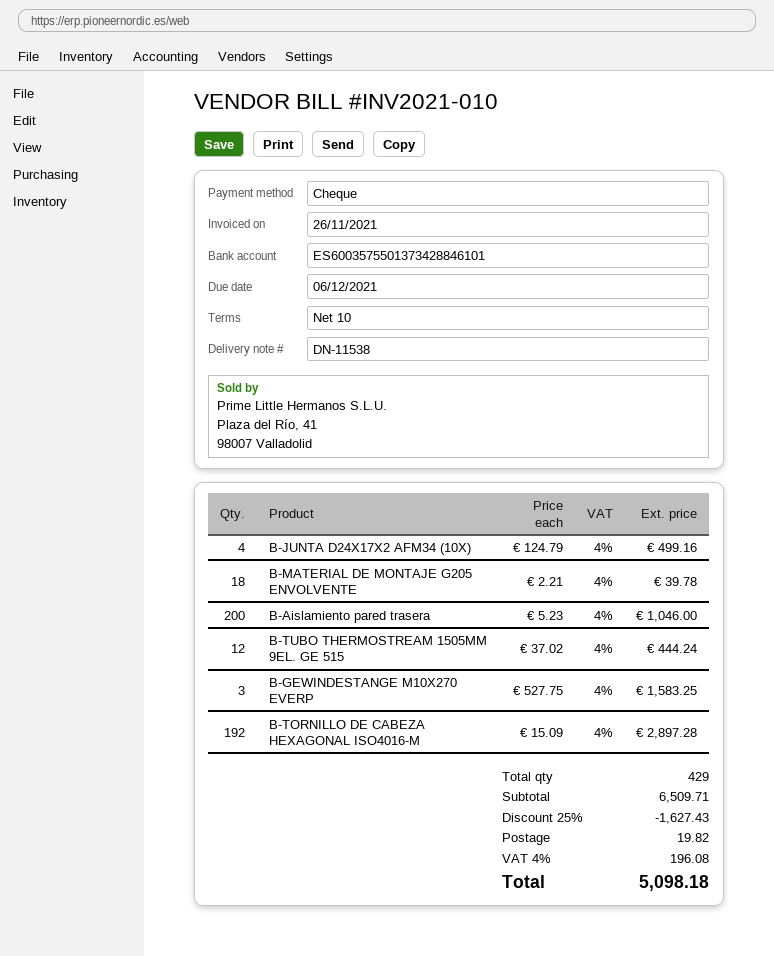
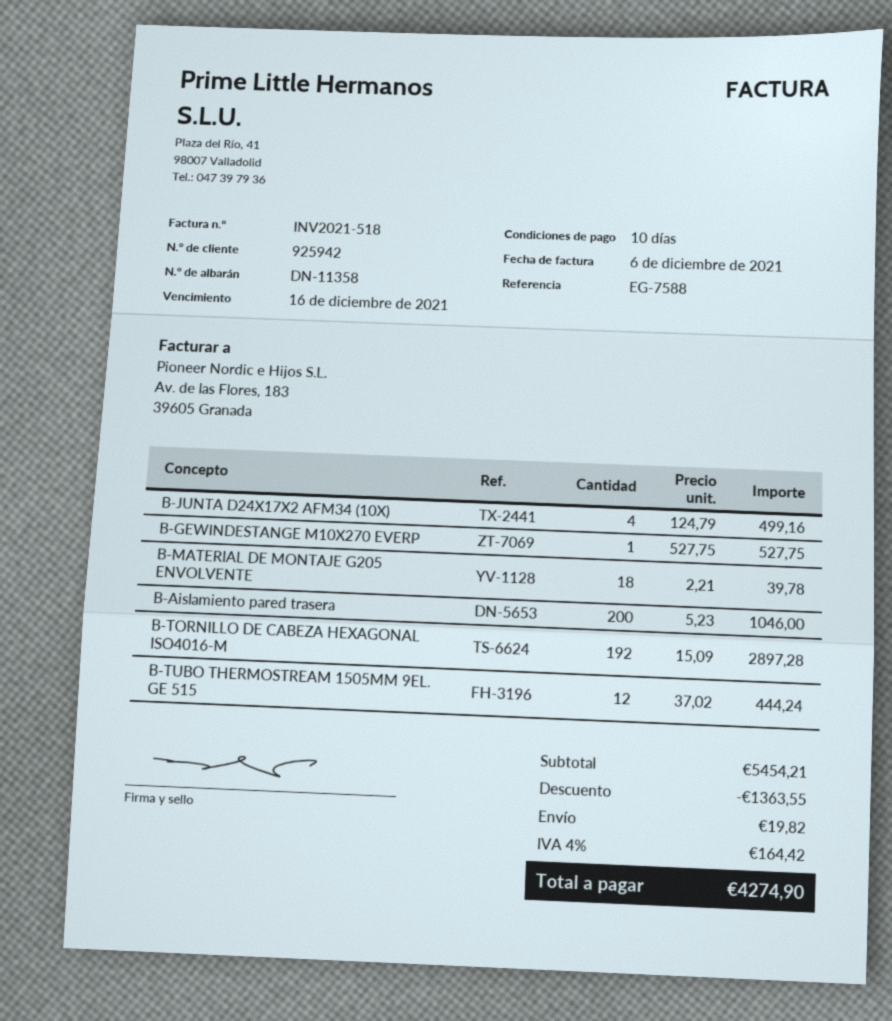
delivery note number: DN-11538 -> DN-11358
invoice number: INV2021-010 -> INV2021-518
invoice date: 2021-11-26 -> 2021-12-06
due date: 2021-12-06 -> 2021-12-16
B-GEWINDESTANGE M10X270 EVERP: 3 x 527.75 = 1583.25 -> 1 x 527.75 = 527.75
subtotal: 6509.71 -> 5454.21
discount: 1627.43 -> 1363.55
tax: 4% = 196.08 -> 4% = 164.42
total: 5098.18 -> 4274.90

